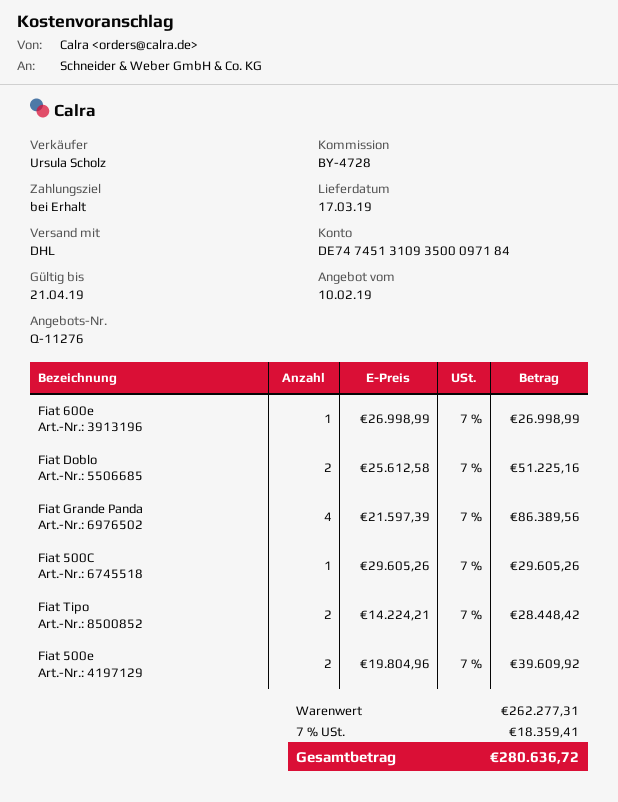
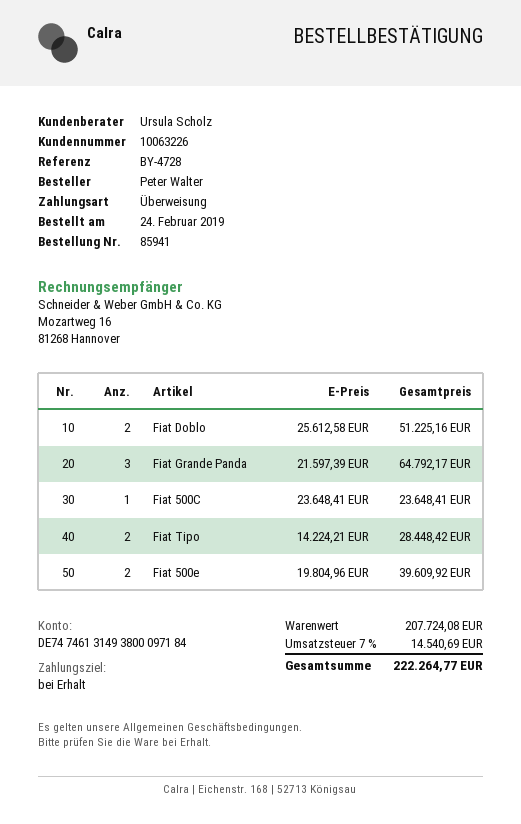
bank account: DE74745131093500097184 -> DE74746131493800097184
Fiat 600e: 1 x 26998.99 = 26998.99 -> none
Fiat Grande Panda: 4 x 21597.39 = 86389.56 -> 3 x 21597.39 = 64792.17
Fiat 500C: 1 x 29605.26 = 29605.26 -> 1 x 23648.41 = 23648.41
subtotal: 262277.31 -> 207724.08
tax: 7% = 18359.41 -> 7% = 14540.69
total: 280636.72 -> 222264.77

